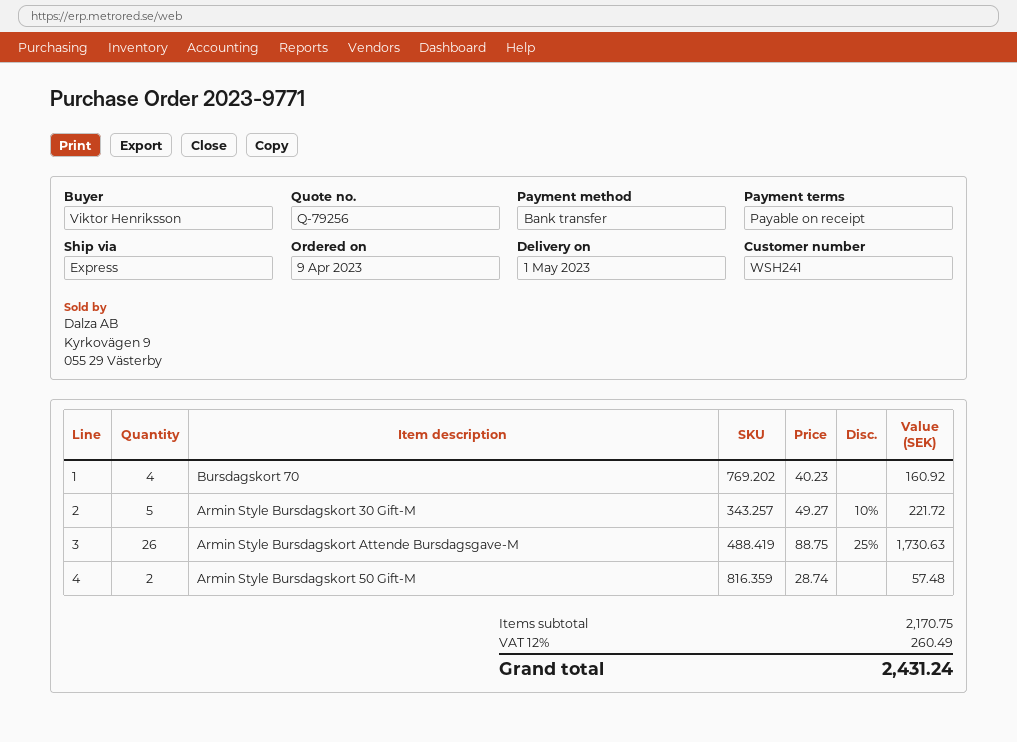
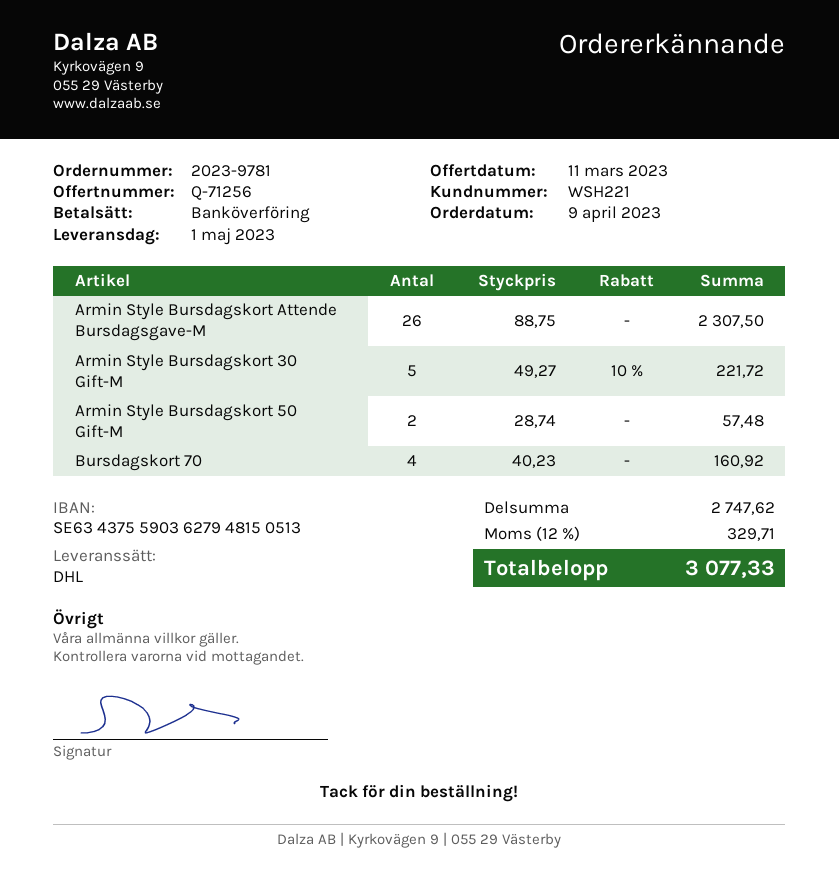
quote number: Q-79256 -> Q-71256
order number: 2023-9771 -> 2023-9781
customer number: WSH241 -> WSH221
shipping method: express -> DHL
Armin Style Bursdagskort Attende Bursdagsgave-M: 26 x 88.75 - 25% = 1730.63 -> 26 x 88.75 = 2307.50
subtotal: 2170.75 -> 2747.62
tax: 12% = 260.49 -> 12% = 329.71
total: 2431.24 -> 3077.33

